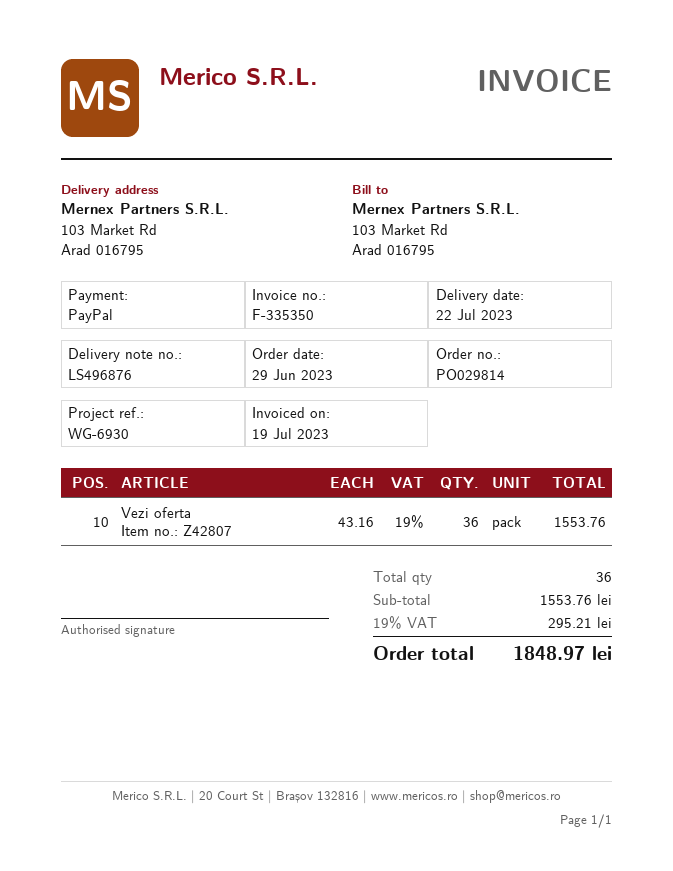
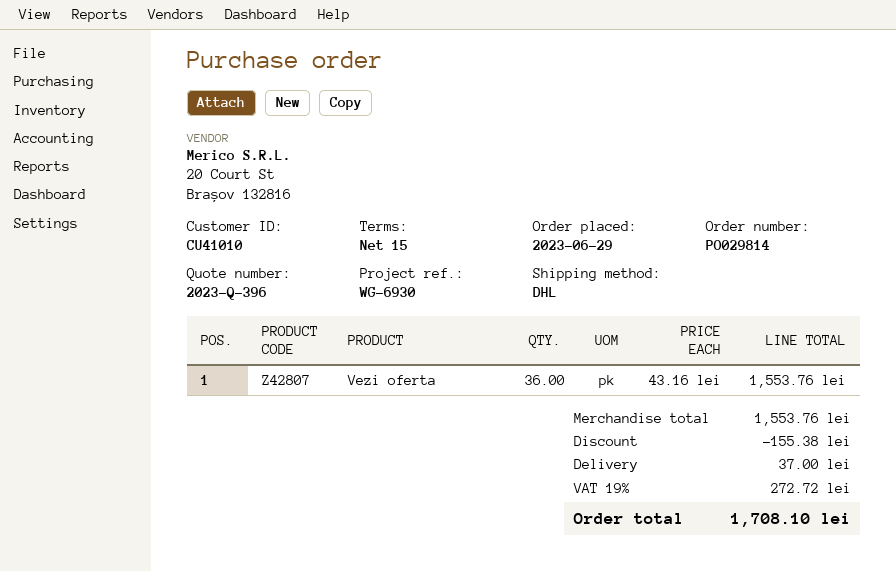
discount: none -> 155.38
shipping: none -> 37.00
tax: 19% = 295.21 -> 19% = 272.72
total: 1848.97 -> 1708.10

